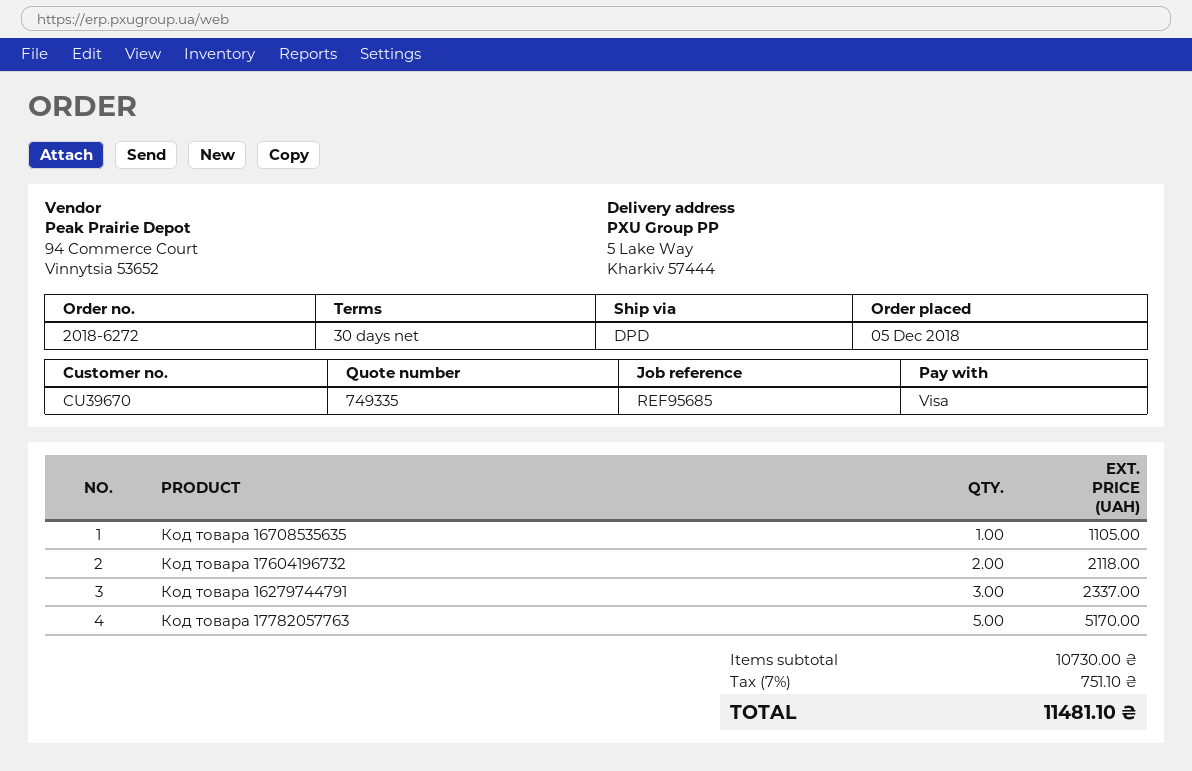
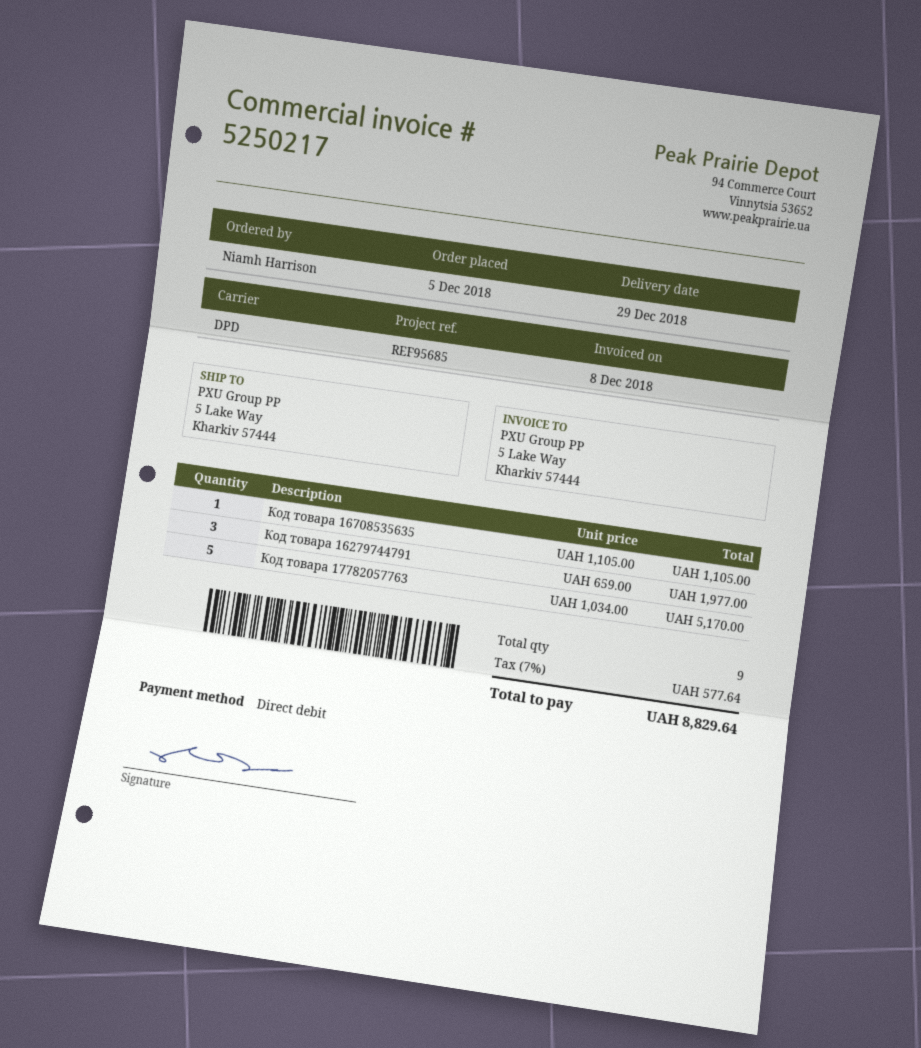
payment method: Visa -> direct debit
Код товара 17604196732: 2 for 2118.00 -> none
Код товара 16279744791: 3 for 2337.00 -> 3 for 1977.00
tax: 7% = 751.10 -> 7% = 577.64
total: 11481.10 -> 8829.64

